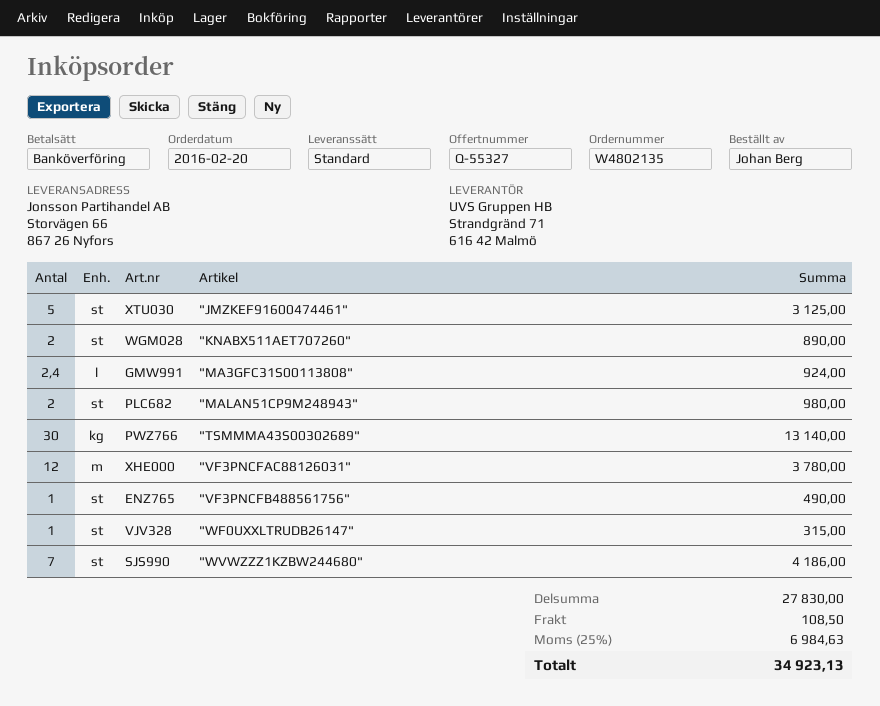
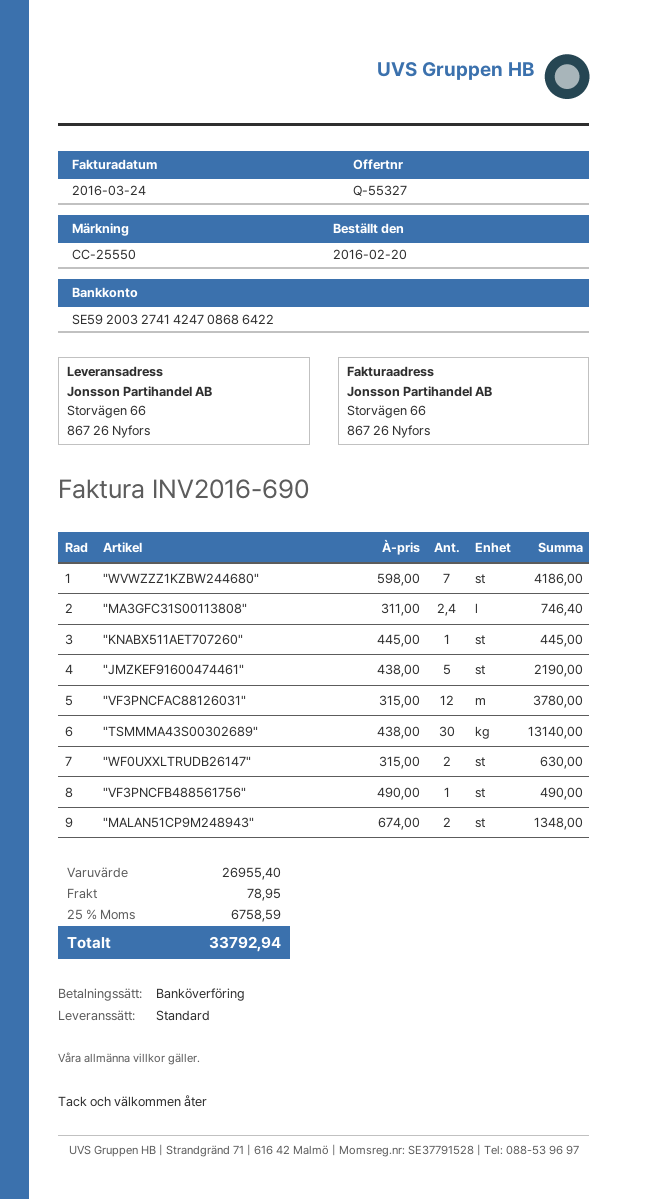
"JMZKEF91600474461": 5 for 3125.00 -> 5 for 2190.00
"KNABX511AET707260": 2 for 890.00 -> 1 for 445.00
"MA3GFC31S00113808": 2.4 for 924.00 -> 2.4 for 746.40
"MALAN51CP9M248943": 2 for 980.00 -> 2 for 1348.00
"WF0UXXLTRUDB26147": 1 for 315.00 -> 2 for 630.00
subtotal: 27830.00 -> 26955.40
shipping: 108.50 -> 78.95
tax: 25% = 6984.63 -> 25% = 6758.59
total: 34923.13 -> 33792.94

